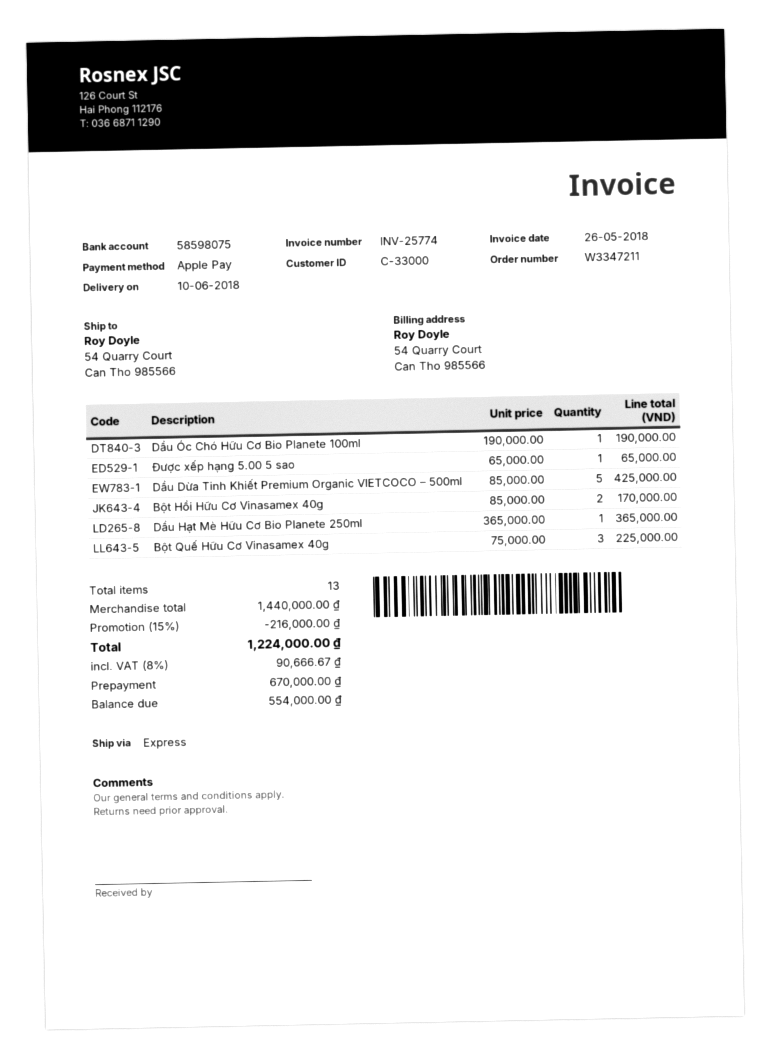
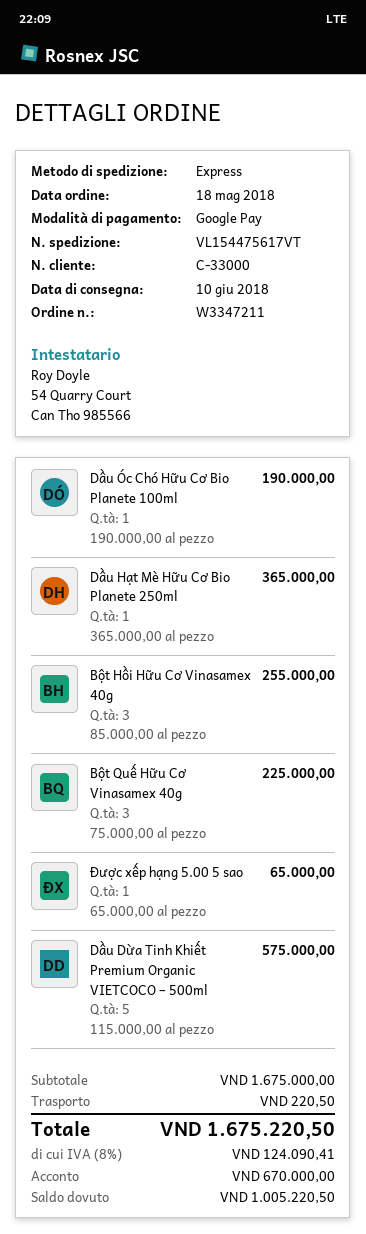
payment method: Apple Pay -> Google Pay
Dầu Dừa Tinh Khiết Premium Organic VIETCOCO – 500ml: 5 x 85000.00 = 425000.00 -> 5 x 115000.00 = 575000.00
Bột Hồi Hữu Cơ Vinasamex 40g: 2 x 85000.00 = 170000.00 -> 3 x 85000.00 = 255000.00
subtotal: 1440000.00 -> 1675000.00
discount: 15% = 216000.00 -> none
shipping: none -> 220.50
tax: 8% = 90666.67 -> 8% = 124090.41
total: 1224000.00 -> 1675220.50
balance: 554000.00 -> 1005220.50

